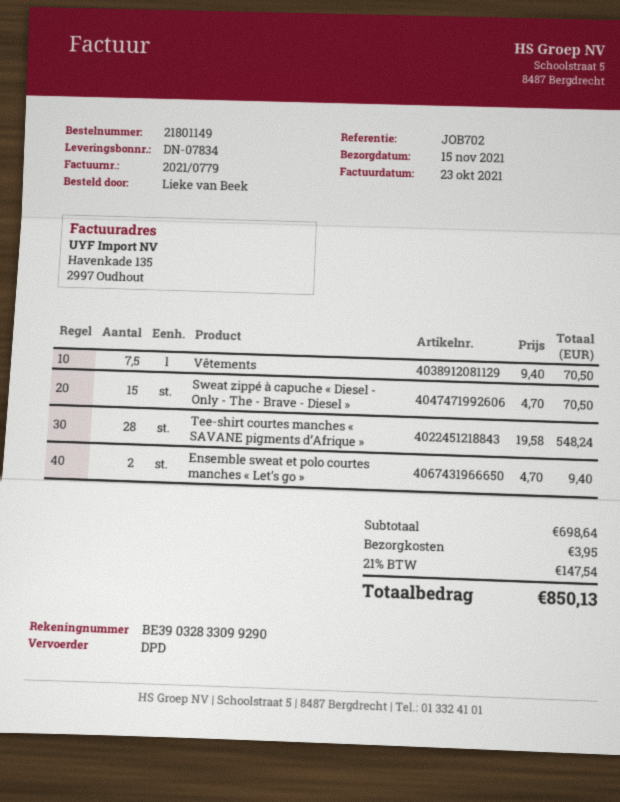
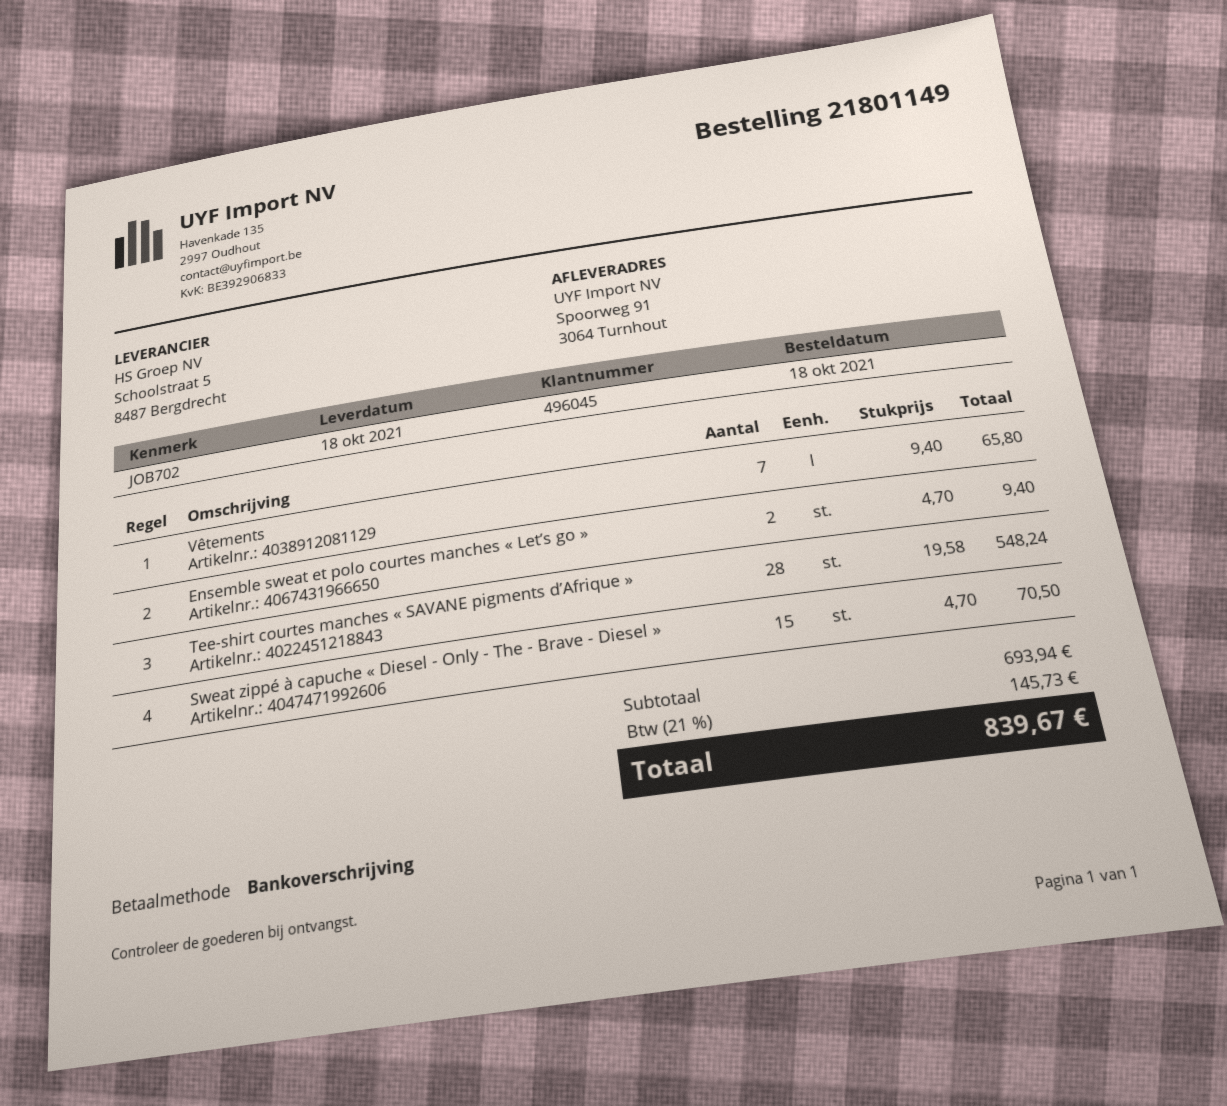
delivery date: 2021-11-15 -> 2021-10-18
Vêtements: 7.5 x 9.40 = 70.50 -> 7 x 9.40 = 65.80
subtotal: 698.64 -> 693.94
shipping: 3.95 -> none
tax: 21% = 147.54 -> 21% = 145.73
total: 850.13 -> 839.67

